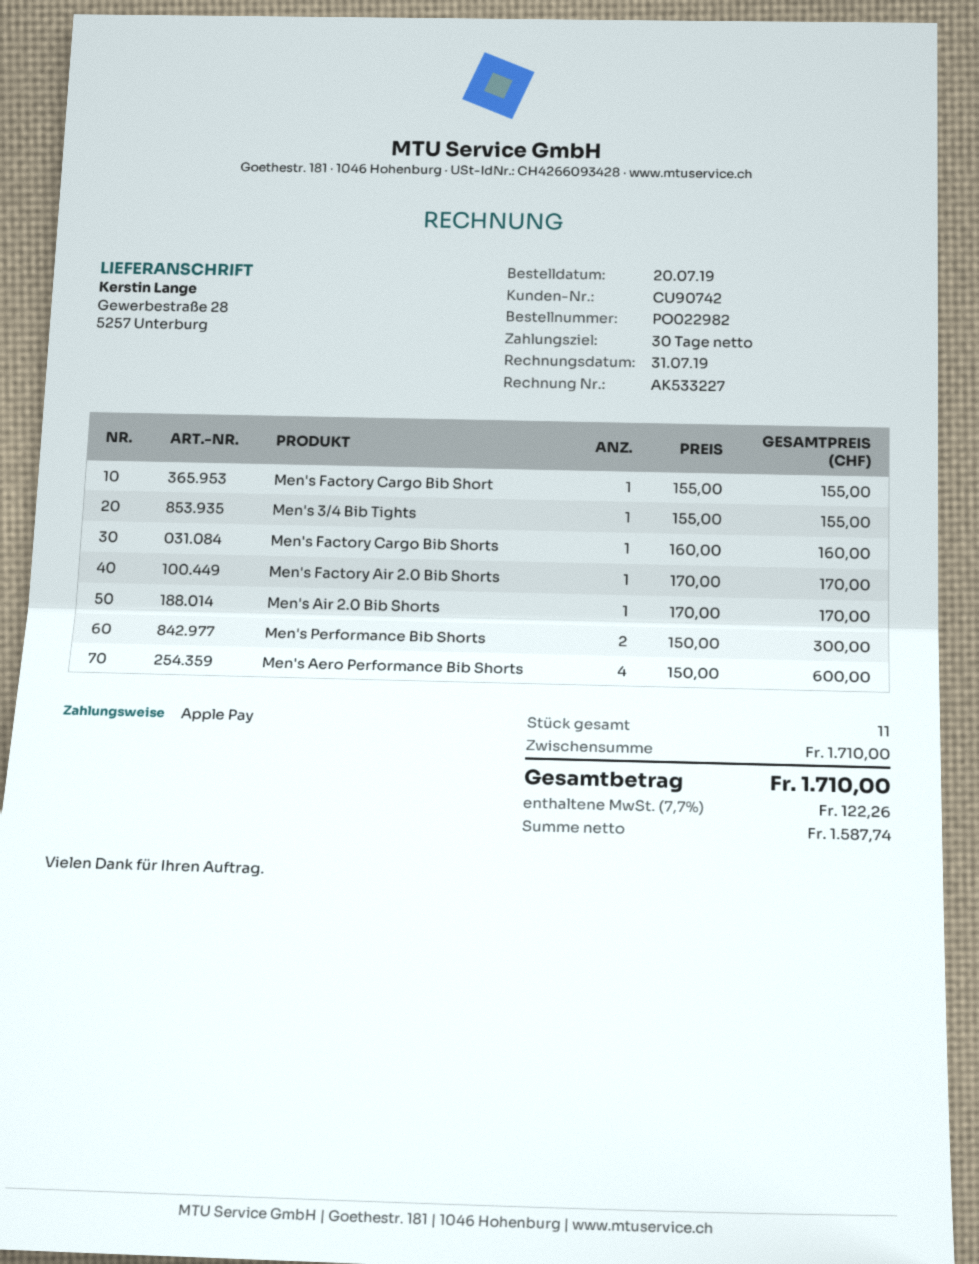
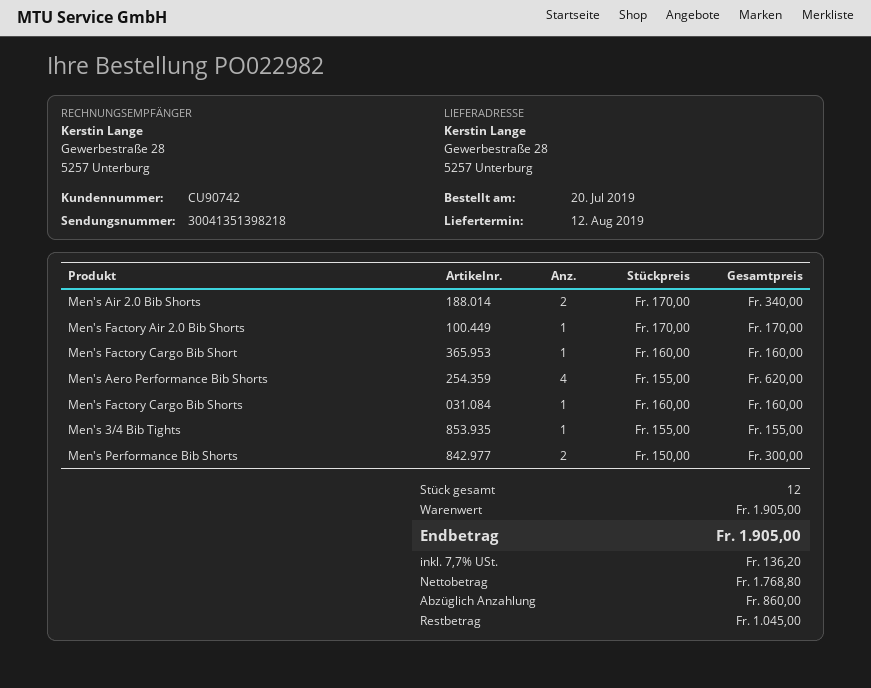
Men's Factory Cargo Bib Short: 1 x 155.00 = 155.00 -> 1 x 160.00 = 160.00
Men's Air 2.0 Bib Shorts: 1 x 170.00 = 170.00 -> 2 x 170.00 = 340.00
Men's Aero Performance Bib Shorts: 4 x 150.00 = 600.00 -> 4 x 155.00 = 620.00
total quantity: 11 -> 12
subtotal: 1710.00 -> 1905.00
net: 1587.74 -> 1768.80
tax: 7.7% = 122.26 -> 7.7% = 136.20
total: 1710.00 -> 1905.00

